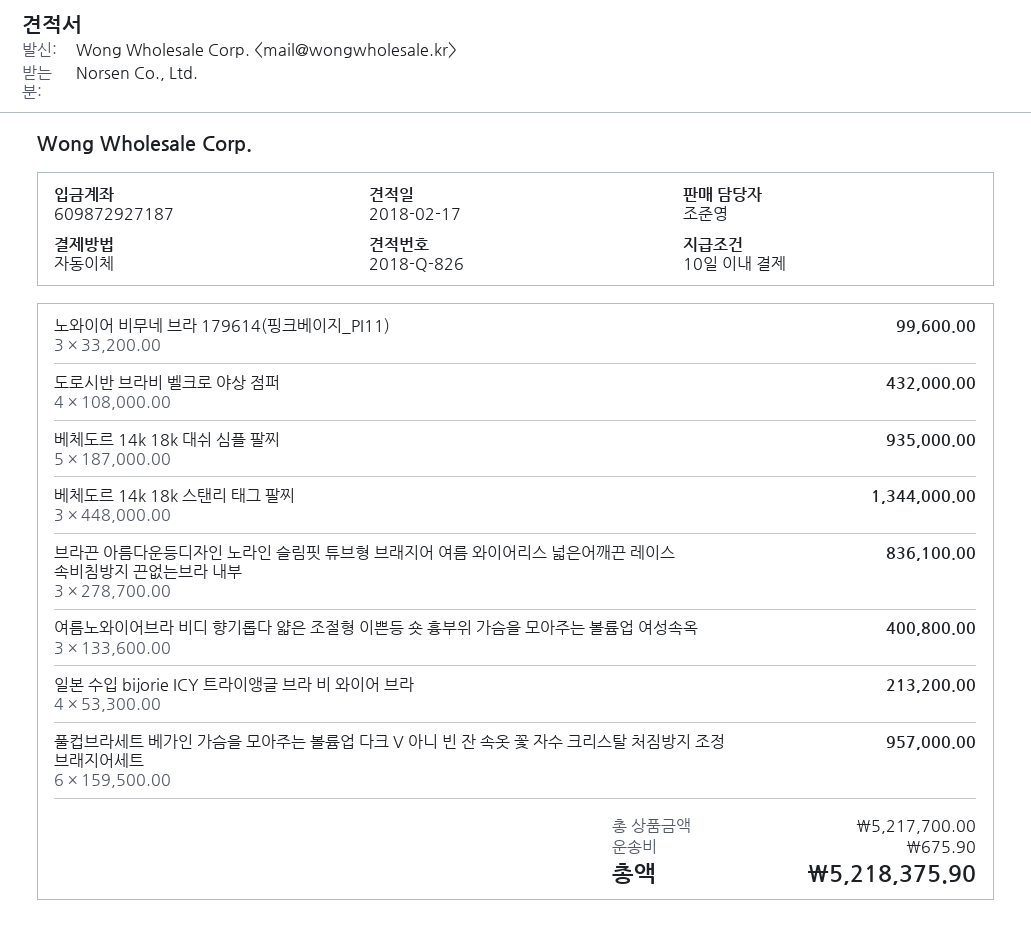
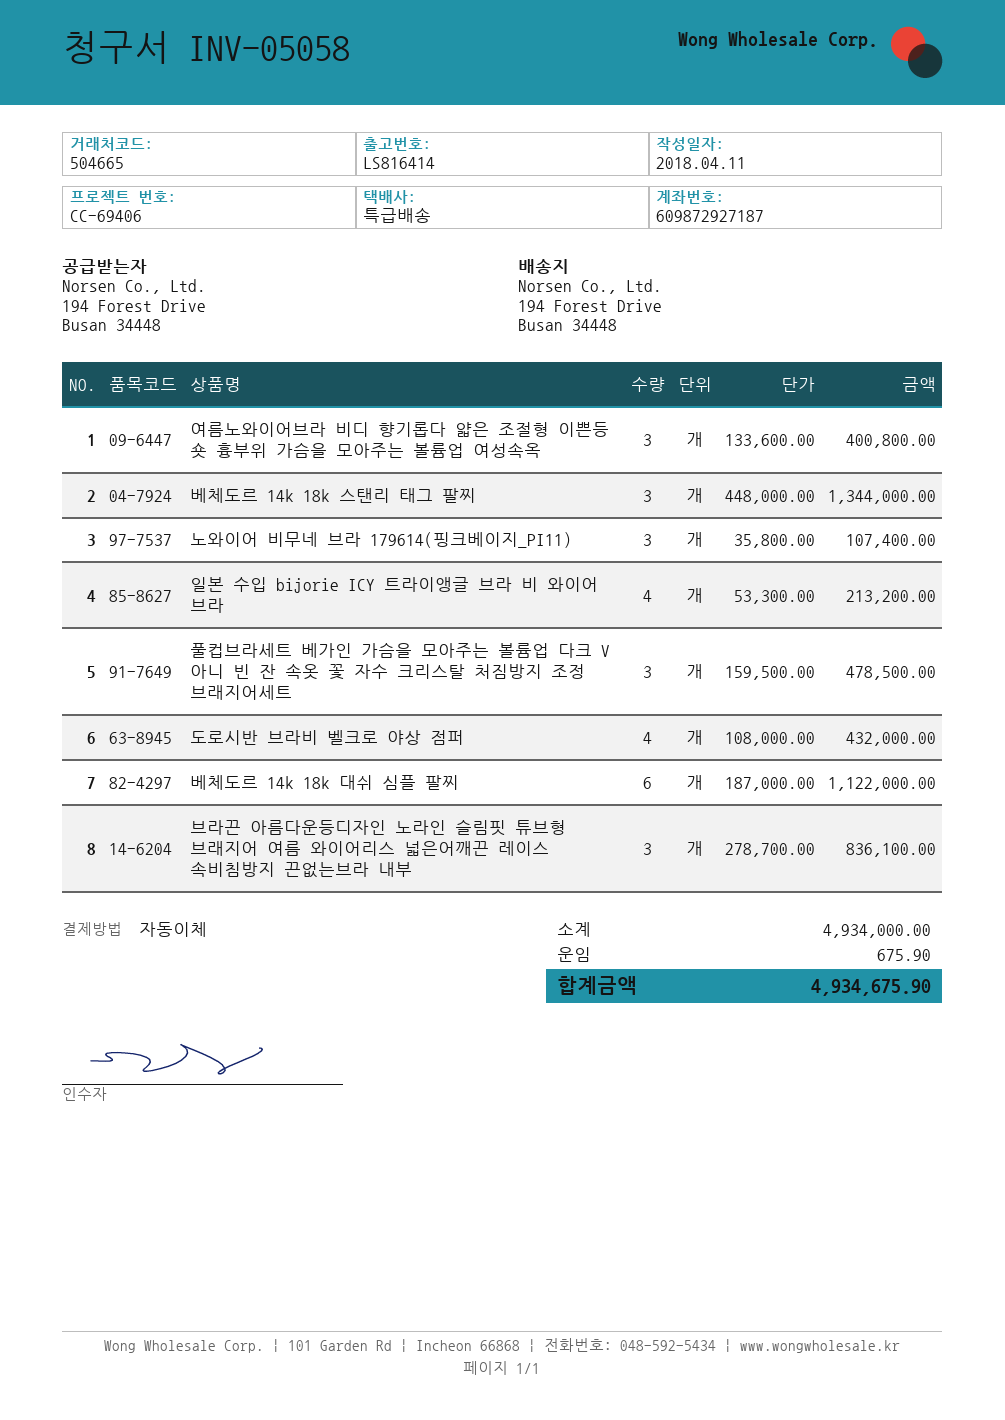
노와이어 비무네 브라 179614(핑크베이지_PI11): 3 x 33200.00 = 99600.00 -> 3 x 35800.00 = 107400.00
베체도르 14k 18k 대쉬 심플 팔찌: 5 x 187000.00 = 935000.00 -> 6 x 187000.00 = 1122000.00
풀컵브라세트 베가인 가슴을 모아주는 볼륨업 다크 V 아니 빈 잔 속옷 꽃 자수 크리스탈 처짐방지 조정 브래지어세트: 6 x 159500.00 = 957000.00 -> 3 x 159500.00 = 478500.00
subtotal: 5217700.00 -> 4934000.00
total: 5218375.90 -> 4934675.90

